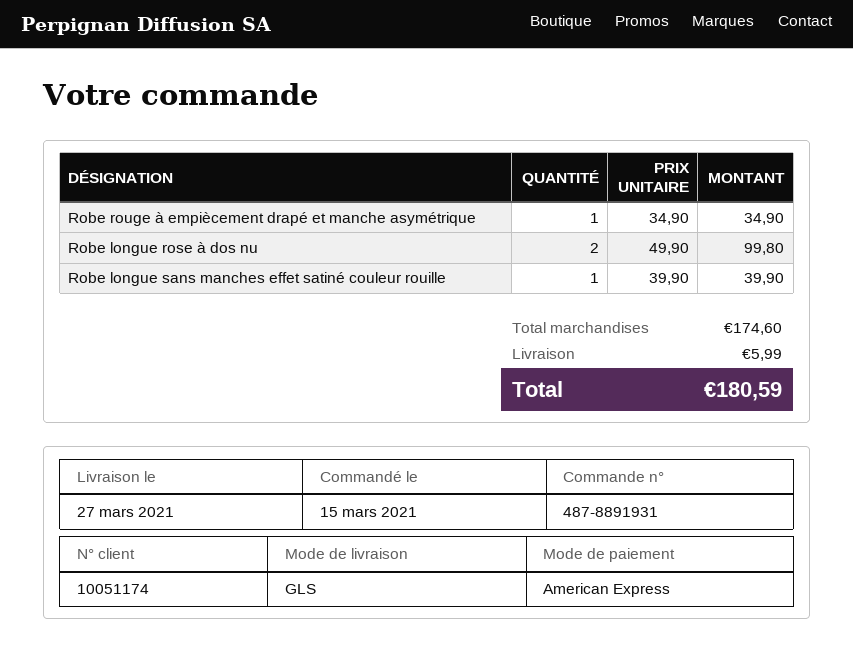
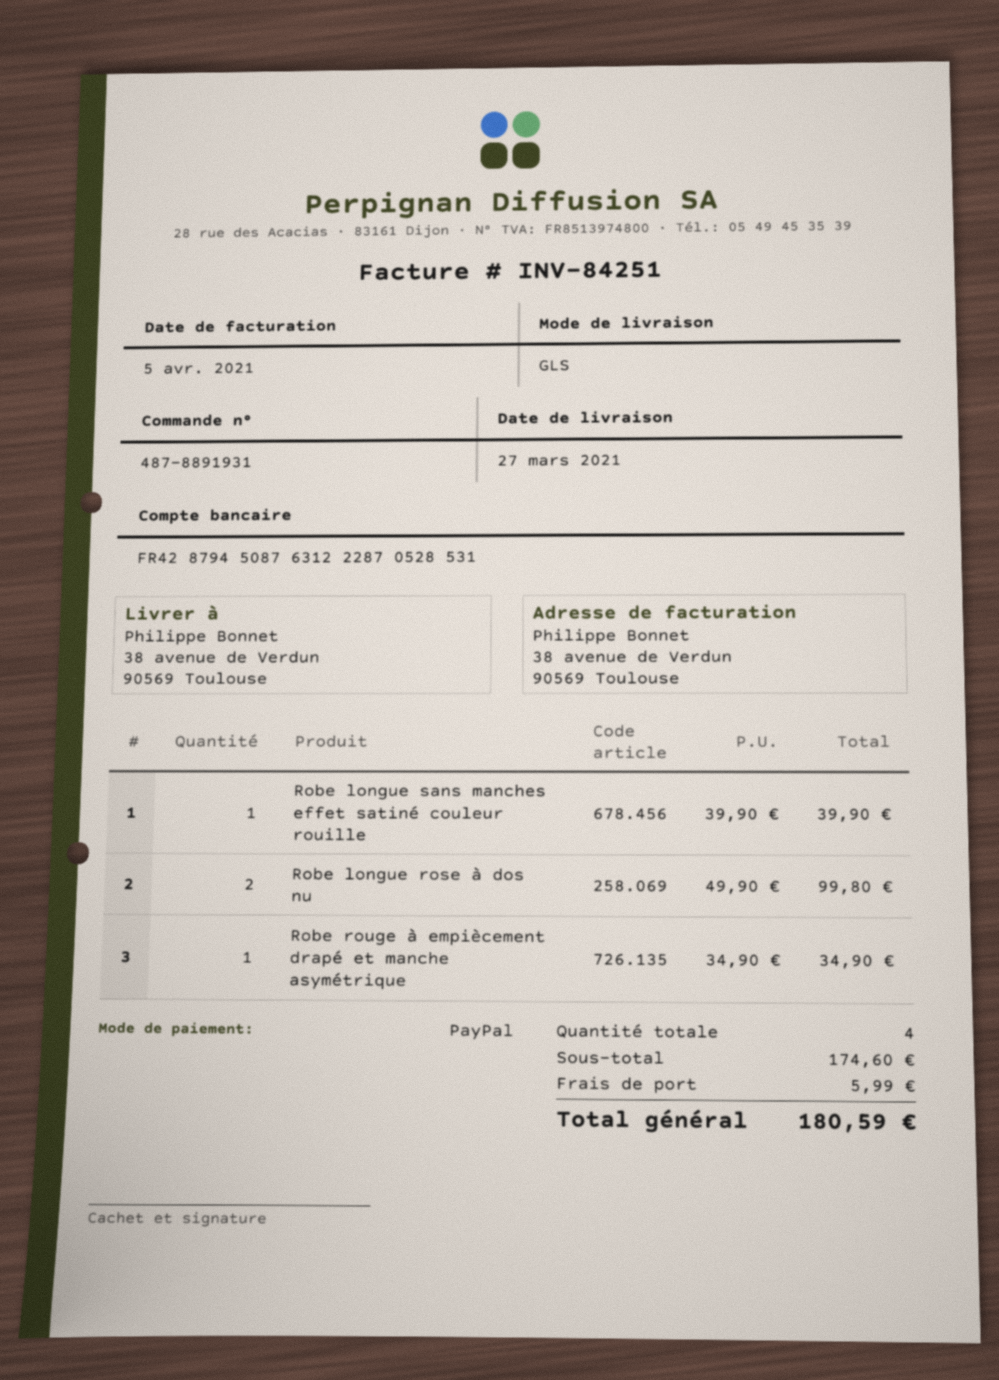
payment method: American Express -> PayPal

